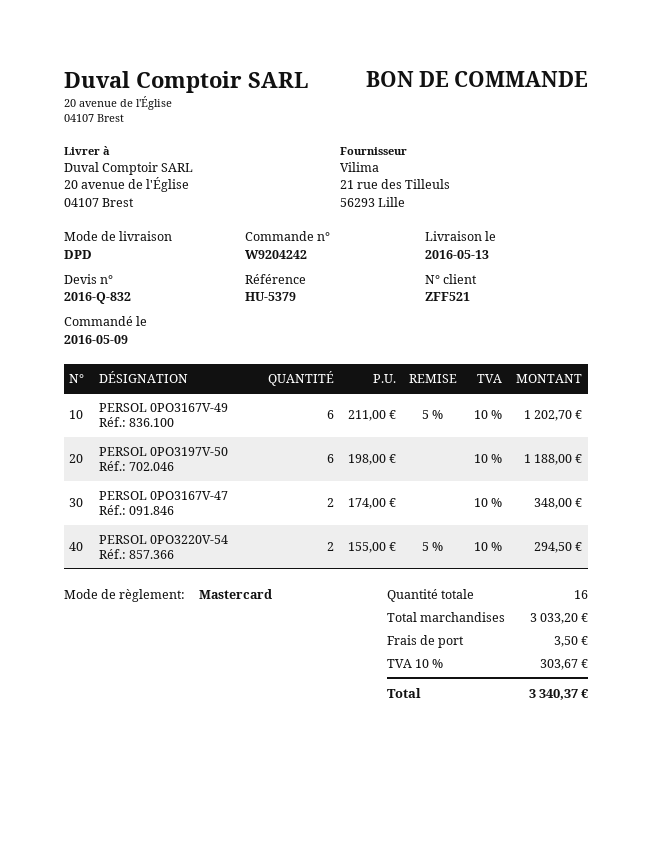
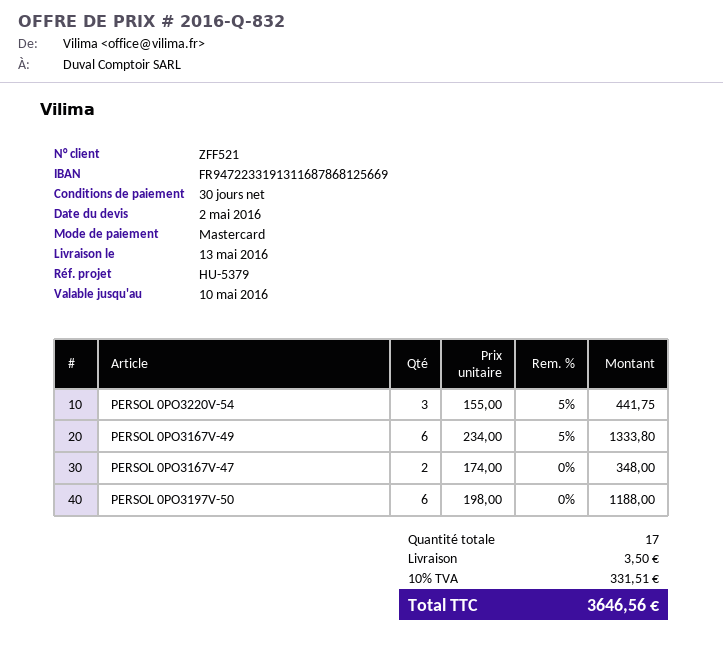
PERSOL 0PO3167V-49: 6 x 211.00 - 5% = 1202.70 -> 6 x 234.00 - 5% = 1333.80
PERSOL 0PO3220V-54: 2 x 155.00 - 5% = 294.50 -> 3 x 155.00 - 5% = 441.75
total quantity: 16 -> 17
tax: 10% = 303.67 -> 10% = 331.51
total: 3340.37 -> 3646.56

